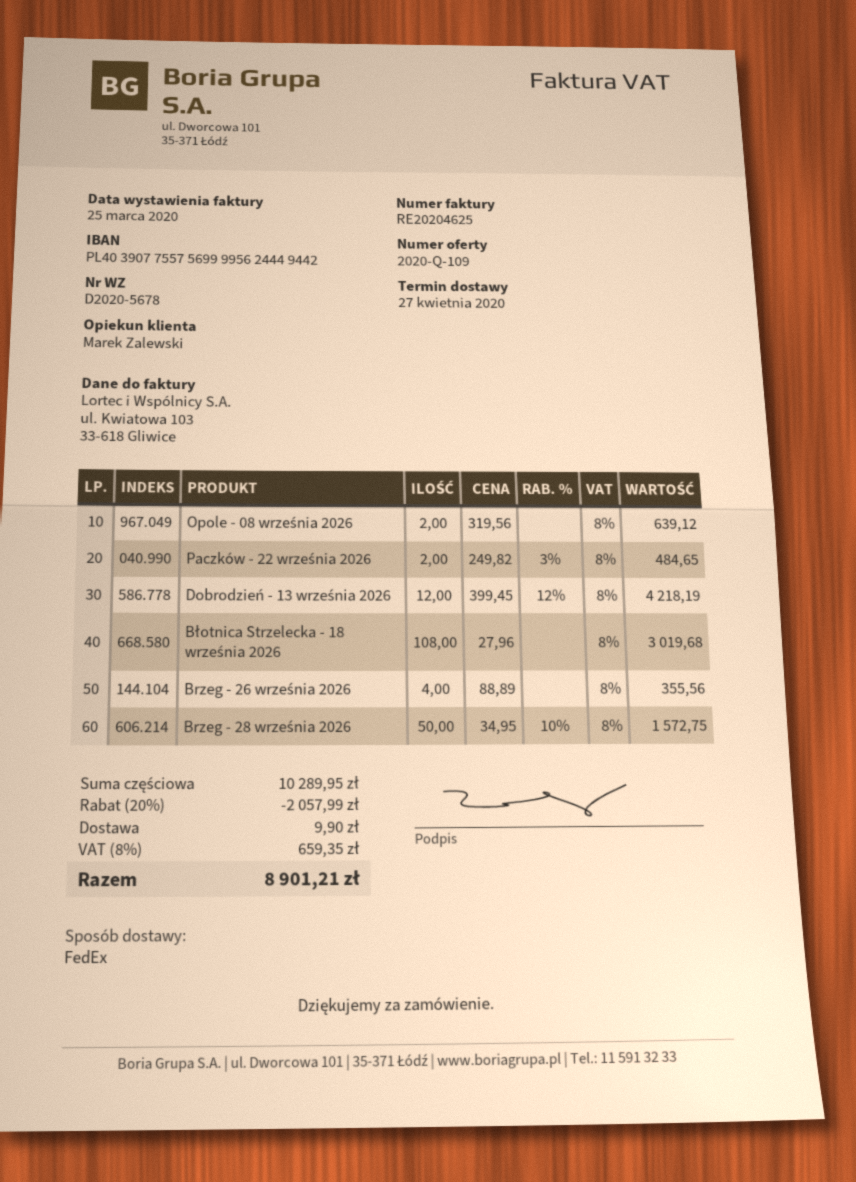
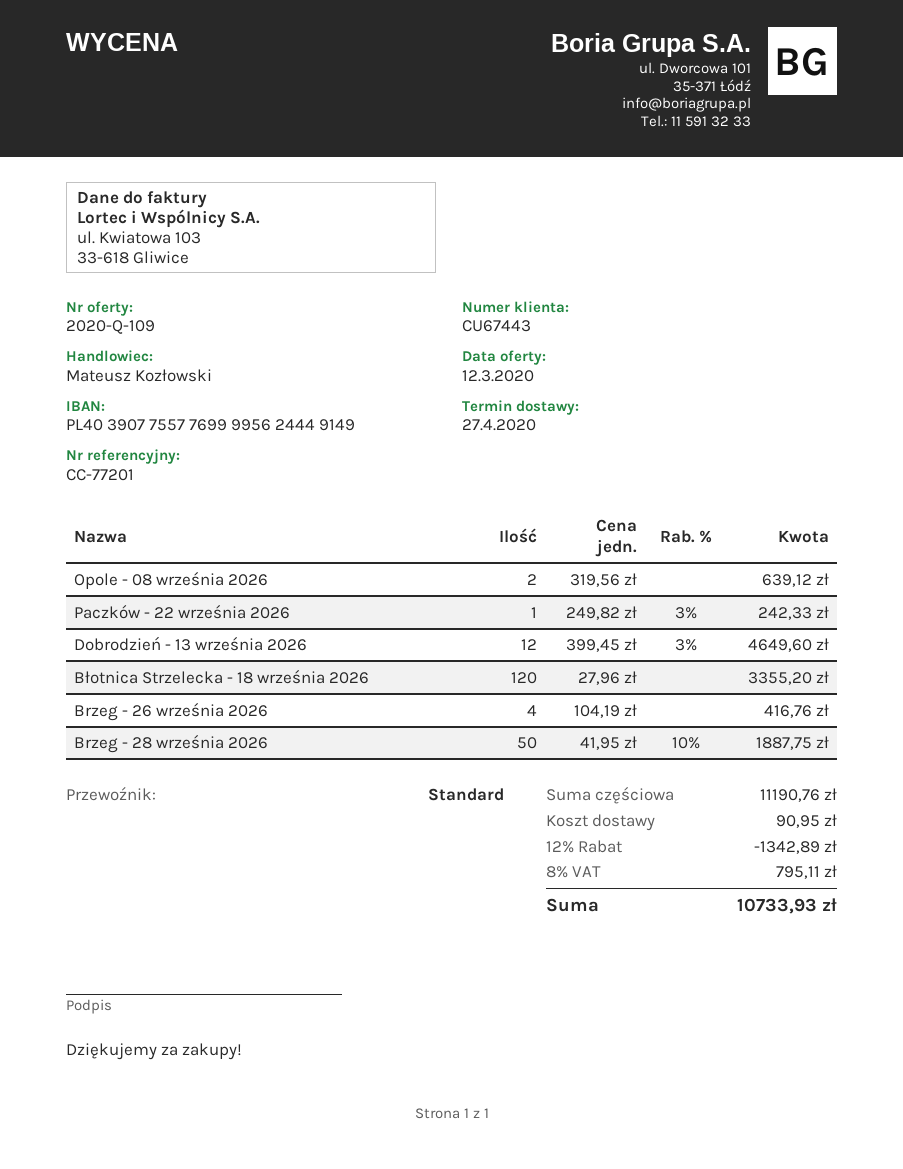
sales rep: Marek Zalewski -> Mateusz Kozłowski
bank account: PL40390775575699995624449442 -> PL40390775577699995624449149
shipping method: FedEx -> standard
Paczków - 22 września 2026: 2 x 249.82 - 3% = 484.65 -> 1 x 249.82 - 3% = 242.33
Dobrodzień - 13 września 2026: 12 x 399.45 - 12% = 4218.19 -> 12 x 399.45 - 3% = 4649.60
Błotnica Strzelecka - 18 września 2026: 108 x 27.96 = 3019.68 -> 120 x 27.96 = 3355.20
Brzeg - 26 września 2026: 4 x 88.89 = 355.56 -> 4 x 104.19 = 416.76
Brzeg - 28 września 2026: 50 x 34.95 - 10% = 1572.75 -> 50 x 41.95 - 10% = 1887.75
subtotal: 10289.95 -> 11190.76
discount: 20% = 2057.99 -> 12% = 1342.89
shipping: 9.90 -> 90.95
tax: 8% = 659.35 -> 8% = 795.11
total: 8901.21 -> 10733.93

